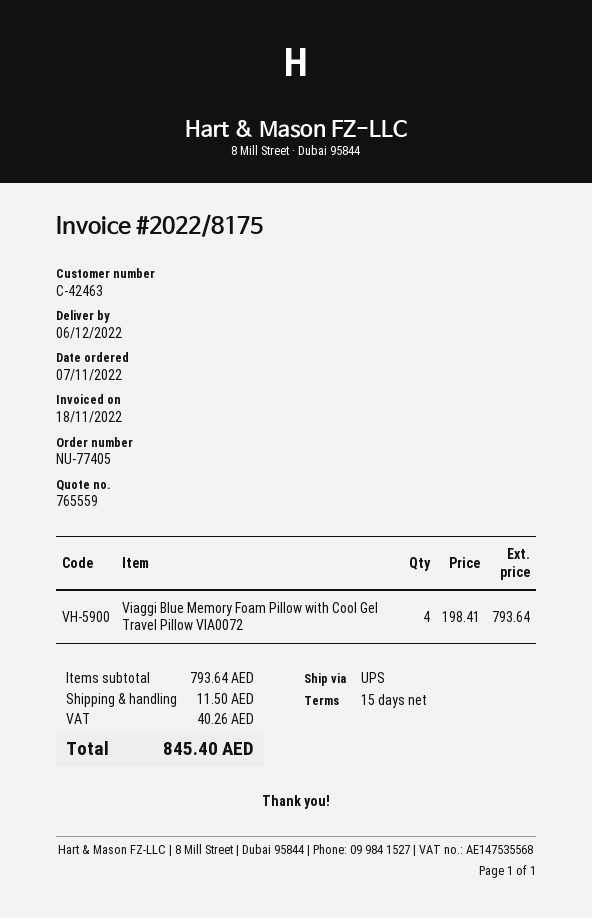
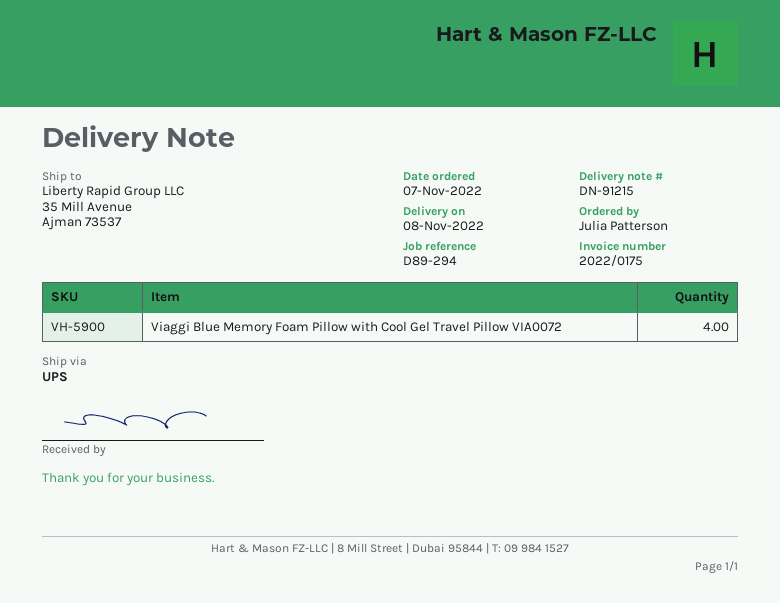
delivery date: 2022-12-06 -> 2022-11-08
invoice number: 2022/8175 -> 2022/0175

